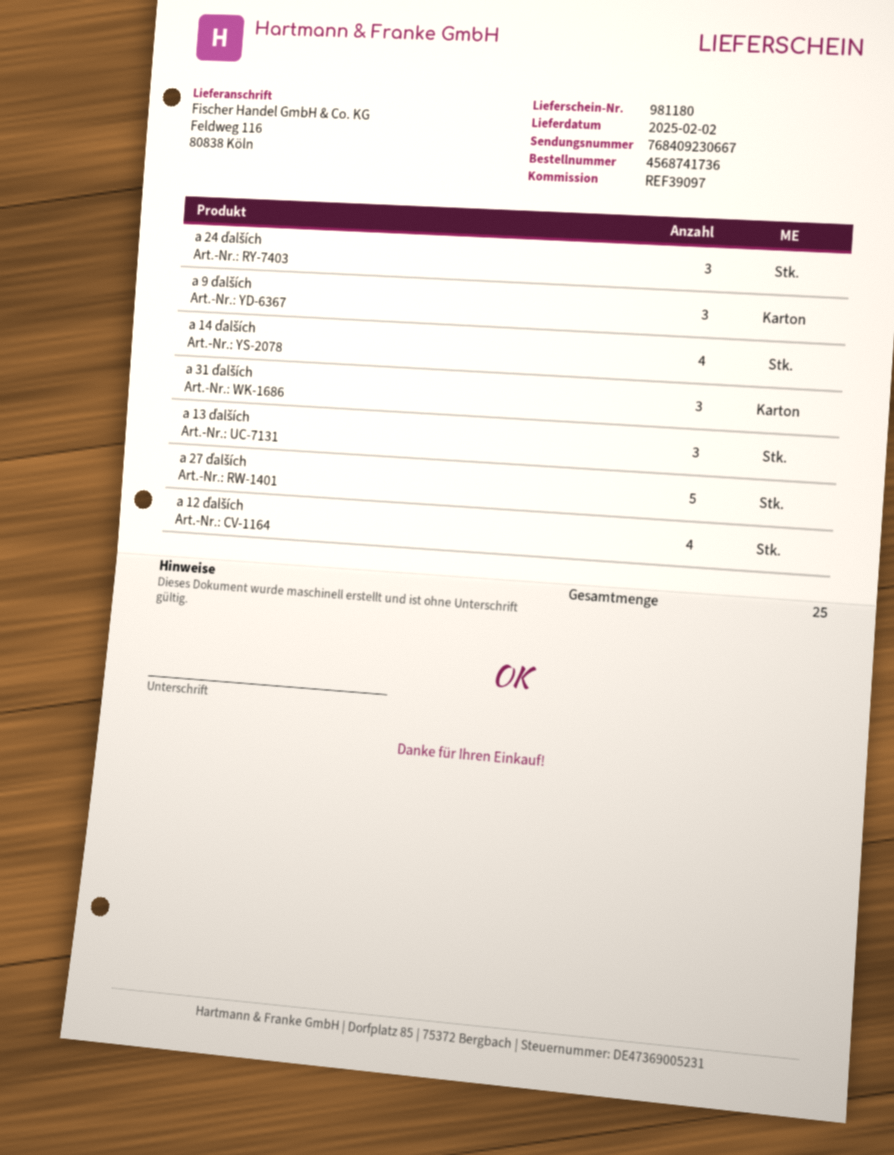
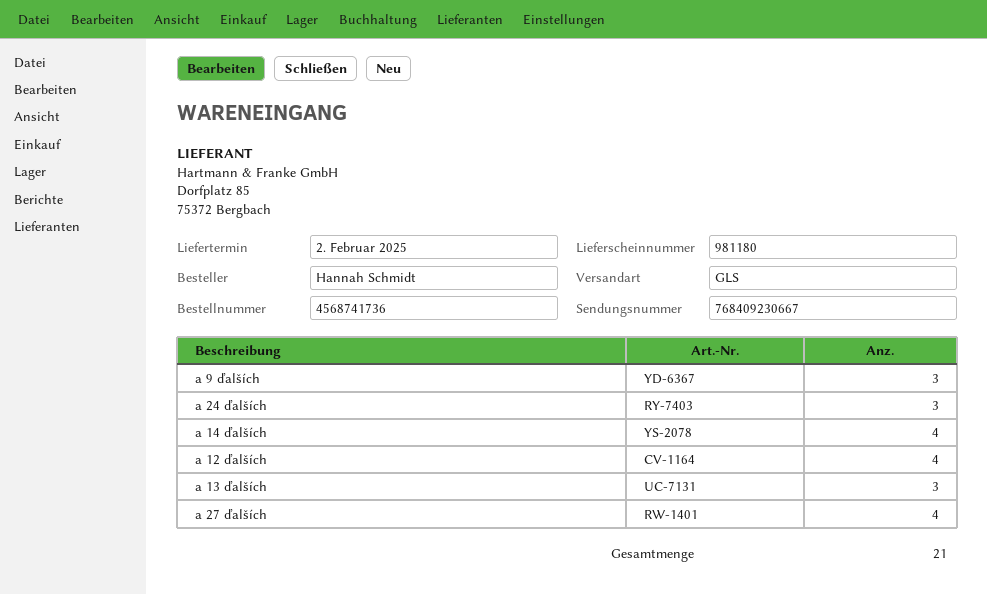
a 31 ďalších: 3 -> none
a 27 ďalších: 5 -> 4
total quantity: 25 -> 21

